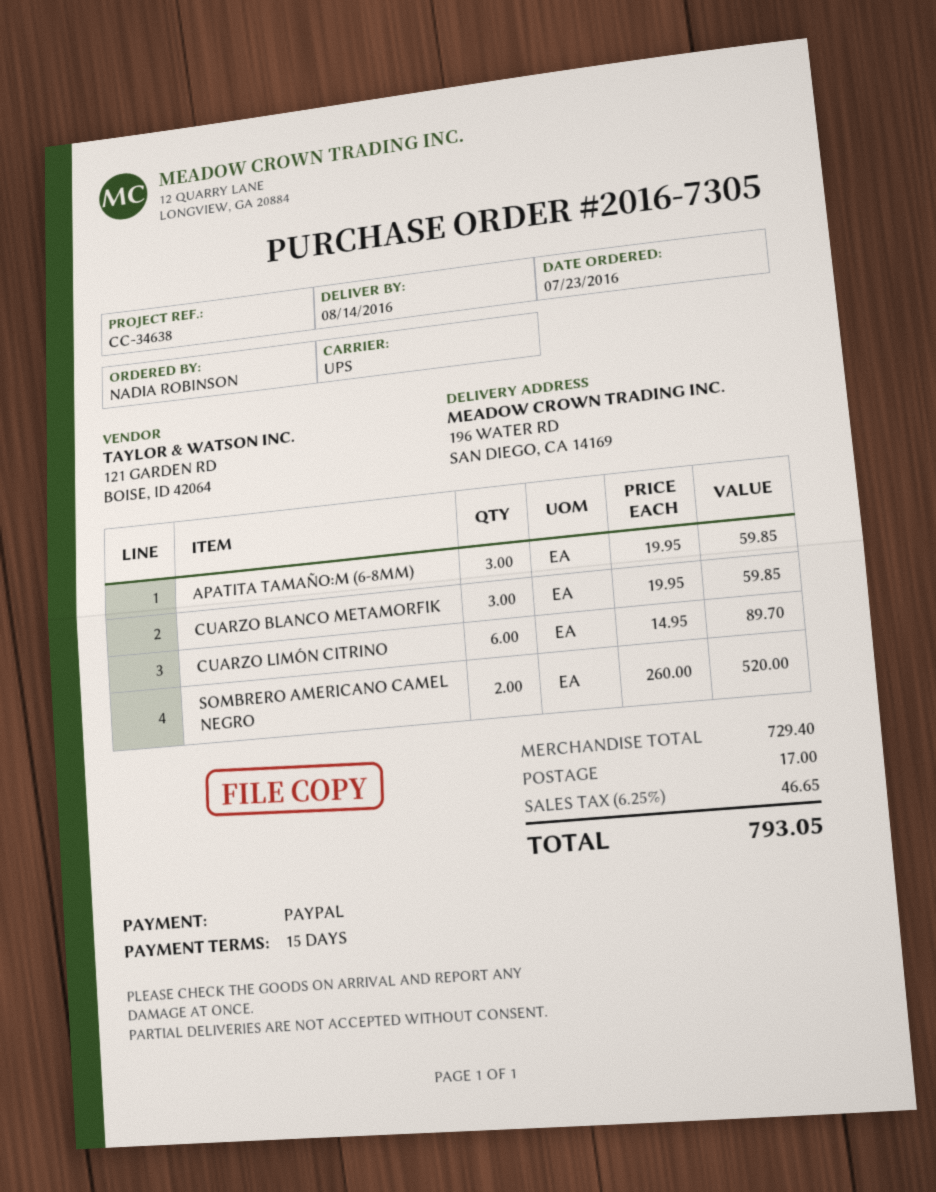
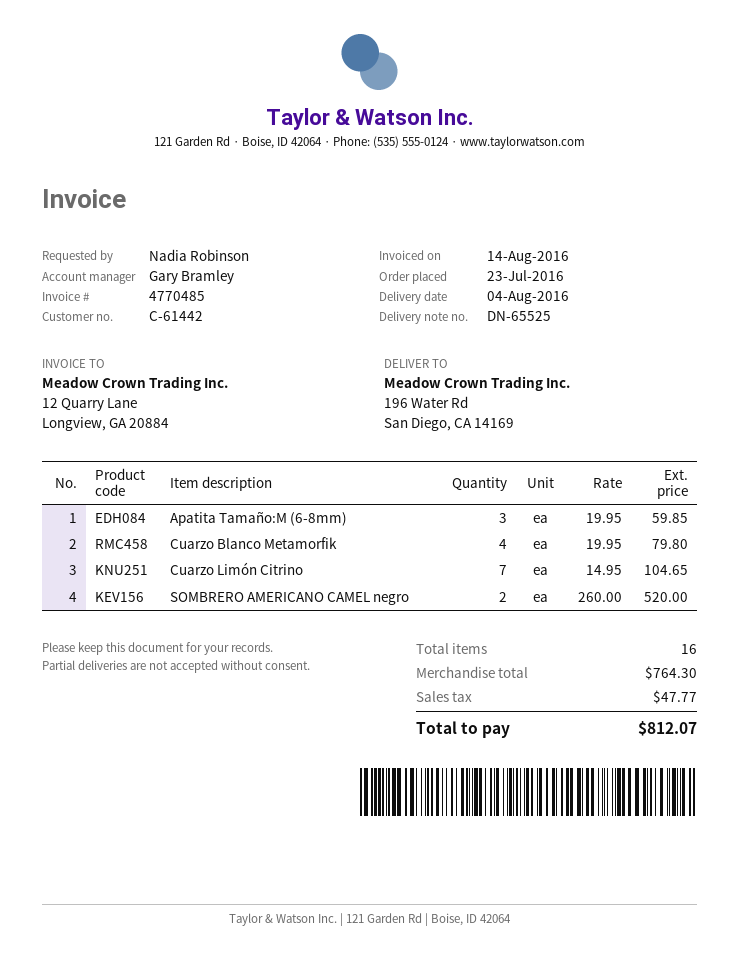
delivery date: 2016-08-14 -> 2016-08-04
CUARZO BLANCO METAMORFIK: 3 x 19.95 = 59.85 -> 4 x 19.95 = 79.80
CUARZO LIMÓN CITRINO: 6 x 14.95 = 89.70 -> 7 x 14.95 = 104.65
subtotal: 729.40 -> 764.30
shipping: 17.00 -> none
tax: 46.65 -> 47.77
total: 793.05 -> 812.07

